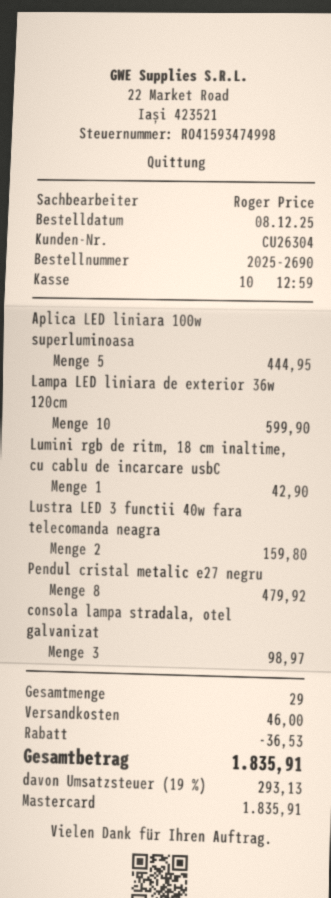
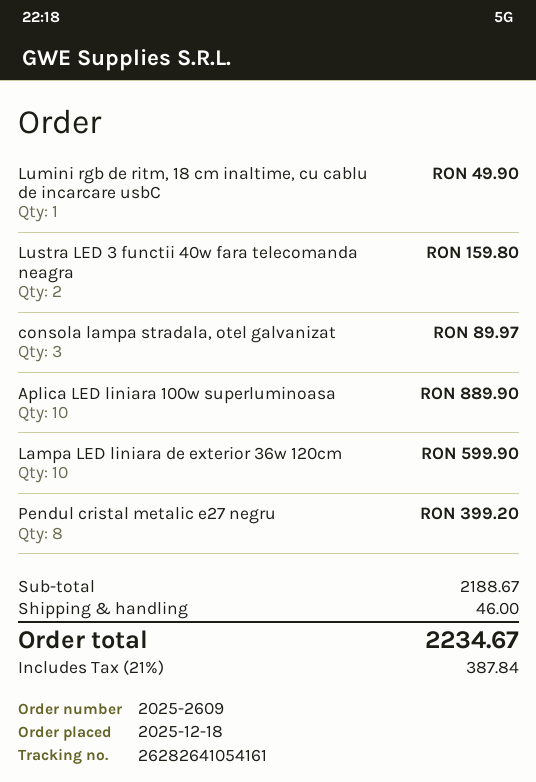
order number: 2025-2690 -> 2025-2609
order date: 2025-12-08 -> 2025-12-18
Aplica LED liniara 100w superluminoasa: 5 for 444.95 -> 10 for 889.90
Lumini rgb de ritm, 18 cm inaltime, cu cablu de incarcare usbC: 1 for 42.90 -> 1 for 49.90
Pendul cristal metalic e27 negru: 8 for 479.92 -> 8 for 399.20
consola lampa stradala, otel galvanizat: 3 for 98.97 -> 3 for 89.97
discount: 36.53 -> none
tax: 19% = 293.13 -> 21% = 387.84
total: 1835.91 -> 2234.67

